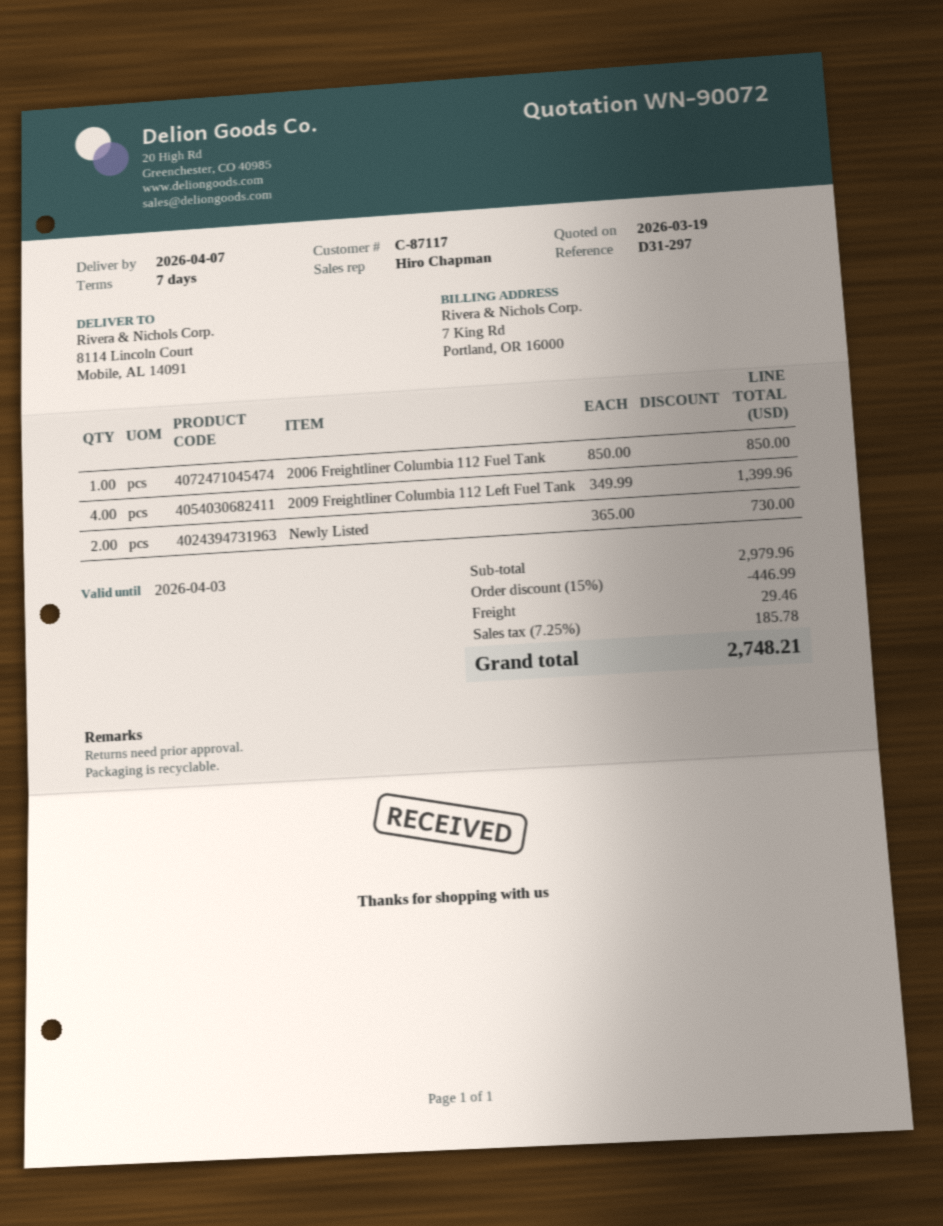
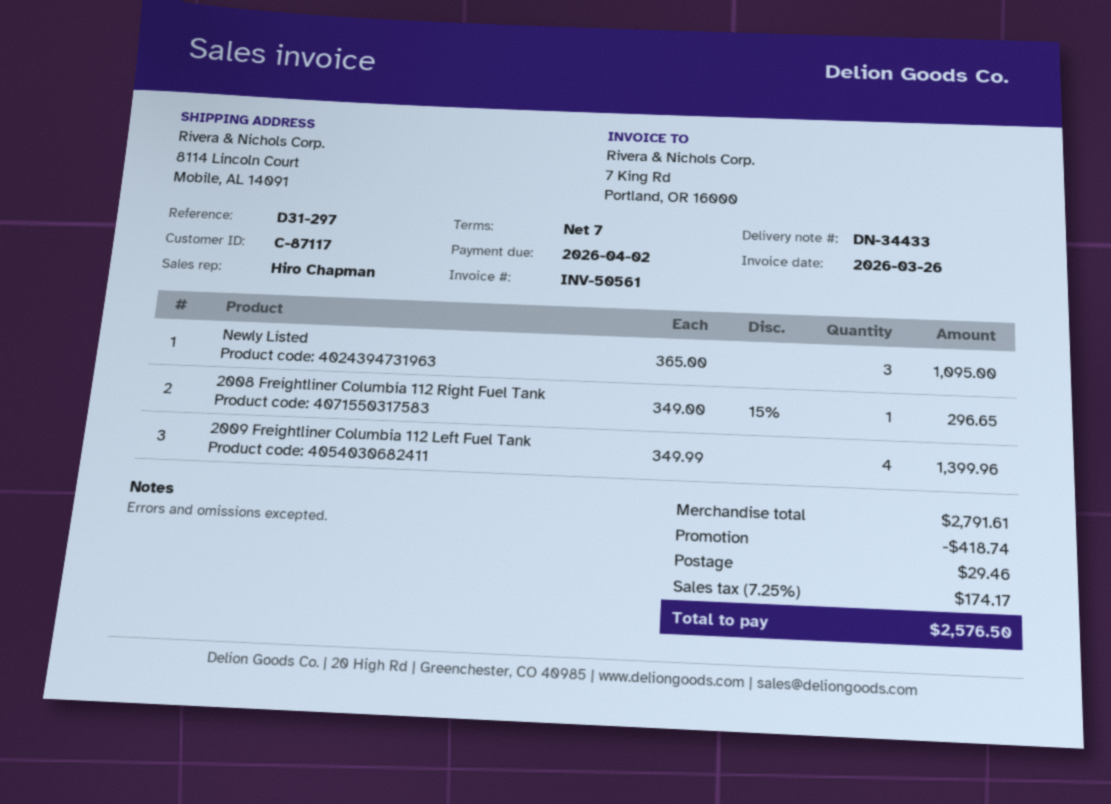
2006 Freightliner Columbia 112 Fuel Tank: 1 x 850.00 = 850.00 -> none
Newly Listed: 2 x 365.00 = 730.00 -> 3 x 365.00 = 1095.00
2008 Freightliner Columbia 112 Right Fuel Tank: none -> 1 x 349.00 - 15% = 296.65
subtotal: 2979.96 -> 2791.61
discount: 446.99 -> 418.74
tax: 7.25% = 185.78 -> 7.25% = 174.17
total: 2748.21 -> 2576.50

